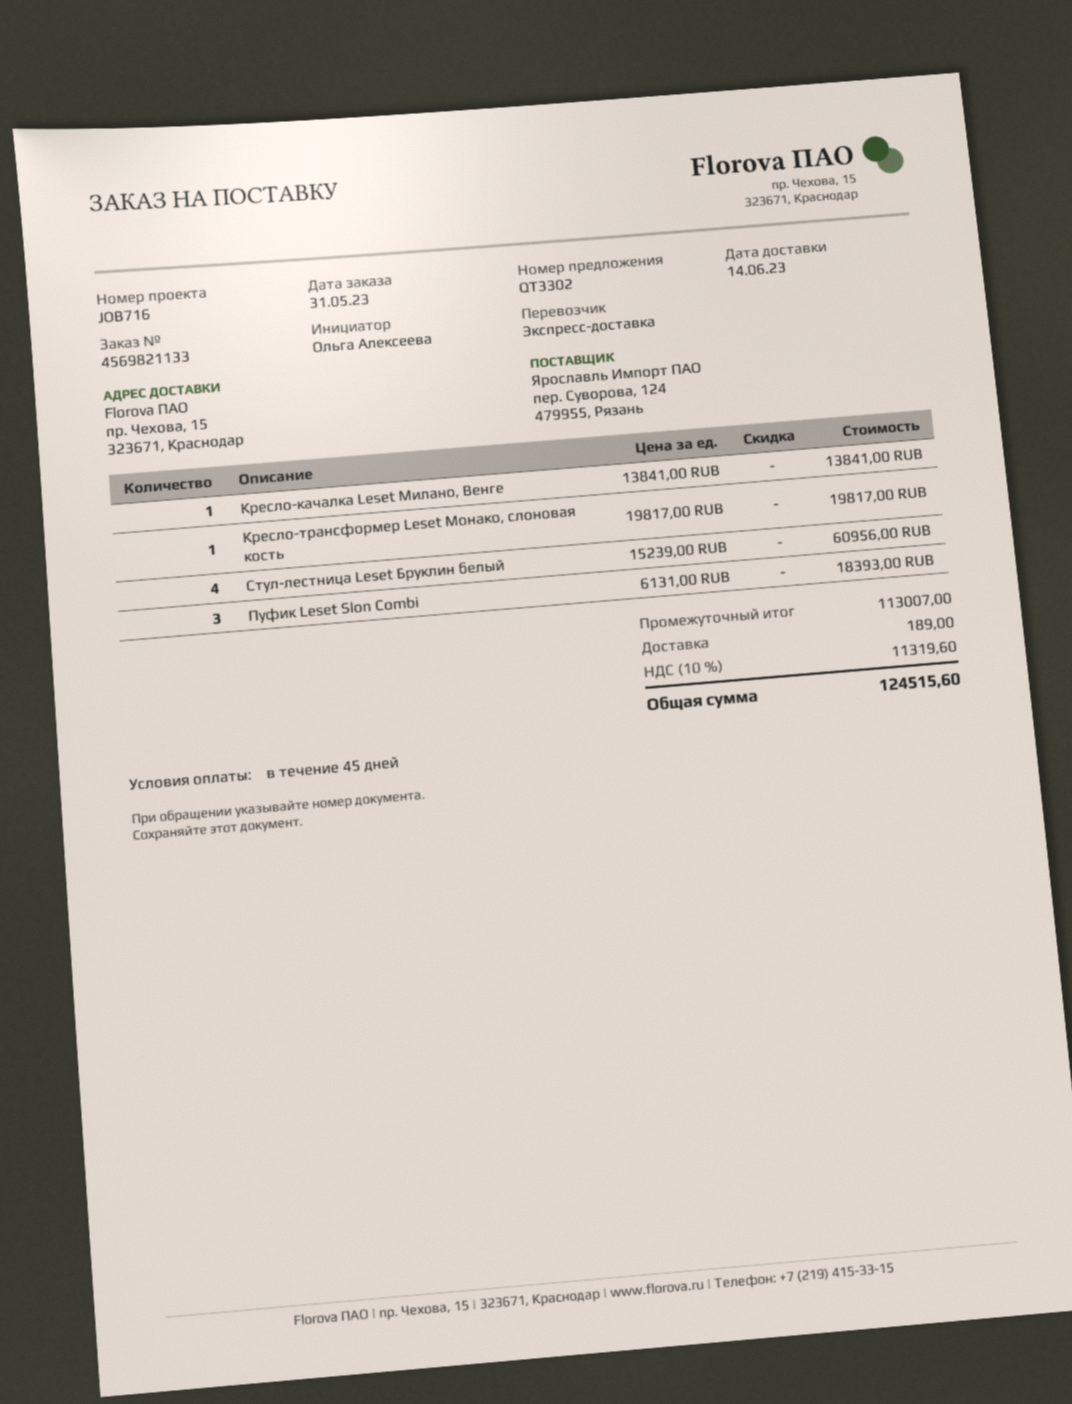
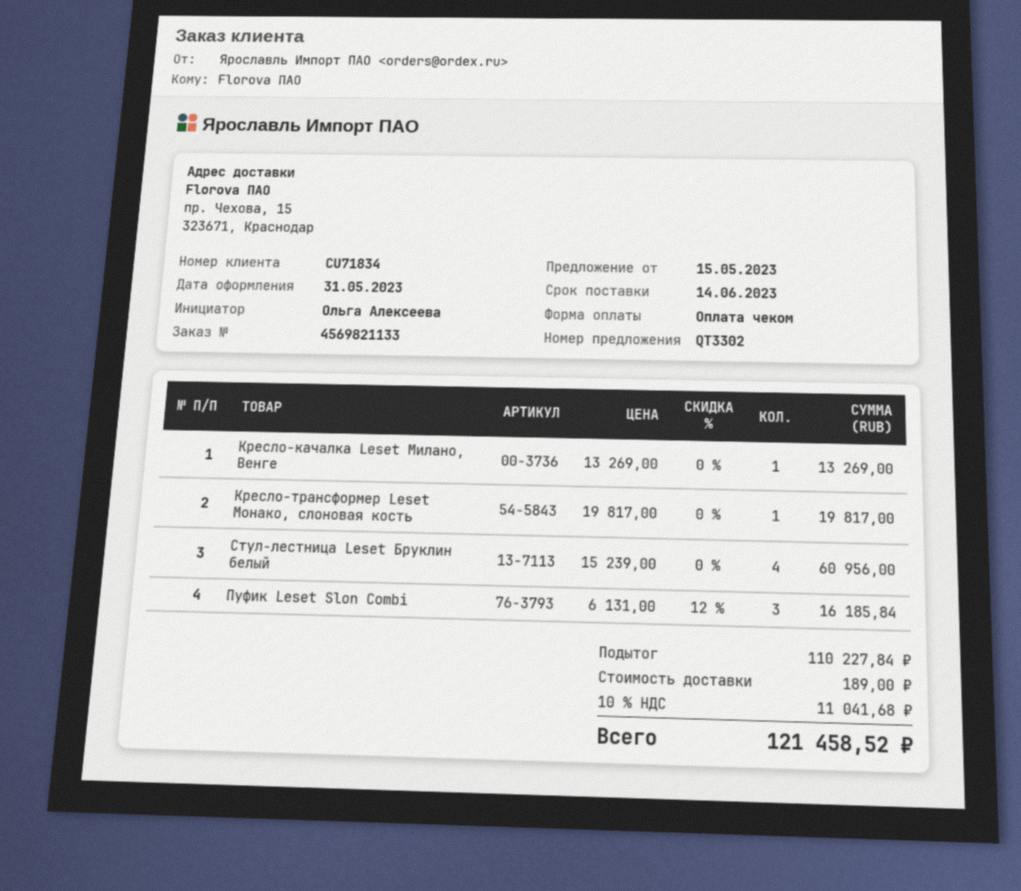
Кресло-качалка Leset Милано, Венге: 1 x 13841.00 = 13841.00 -> 1 x 13269.00 = 13269.00
Пуфик Leset Slon Combi: 3 x 6131.00 = 18393.00 -> 3 x 6131.00 - 12% = 16185.84
subtotal: 113007.00 -> 110227.84
tax: 10% = 11319.60 -> 10% = 11041.68
total: 124515.60 -> 121458.52

